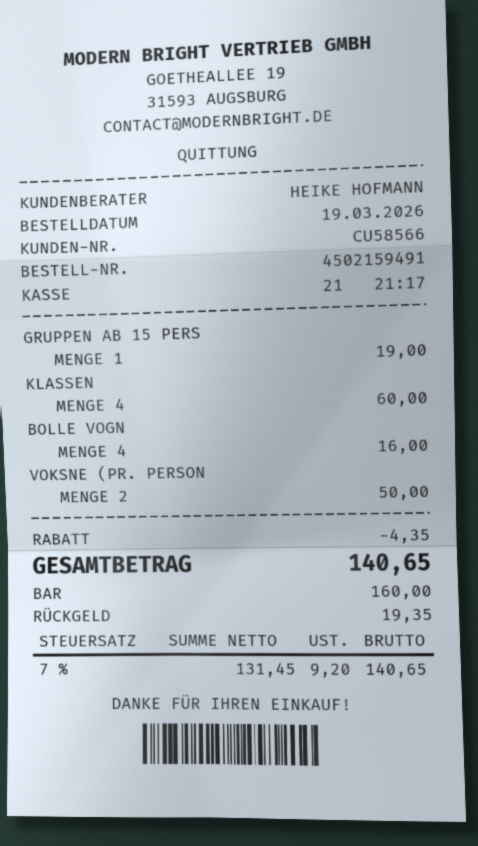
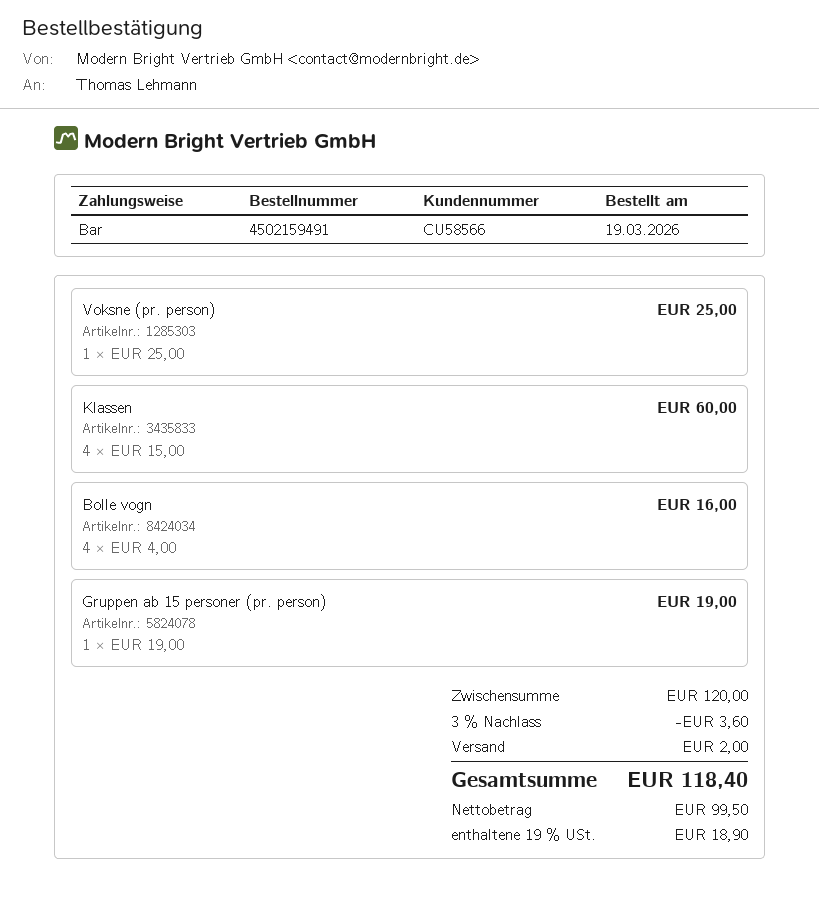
VOKSNE (PR. PERSON: 2 for 50.00 -> 1 for 25.00
discount: 4.35 -> 3.60
shipping: none -> 2.00
net: 131.45 -> 99.50
tax: 7% = 9.20 -> 19% = 18.90
total: 140.65 -> 118.40

